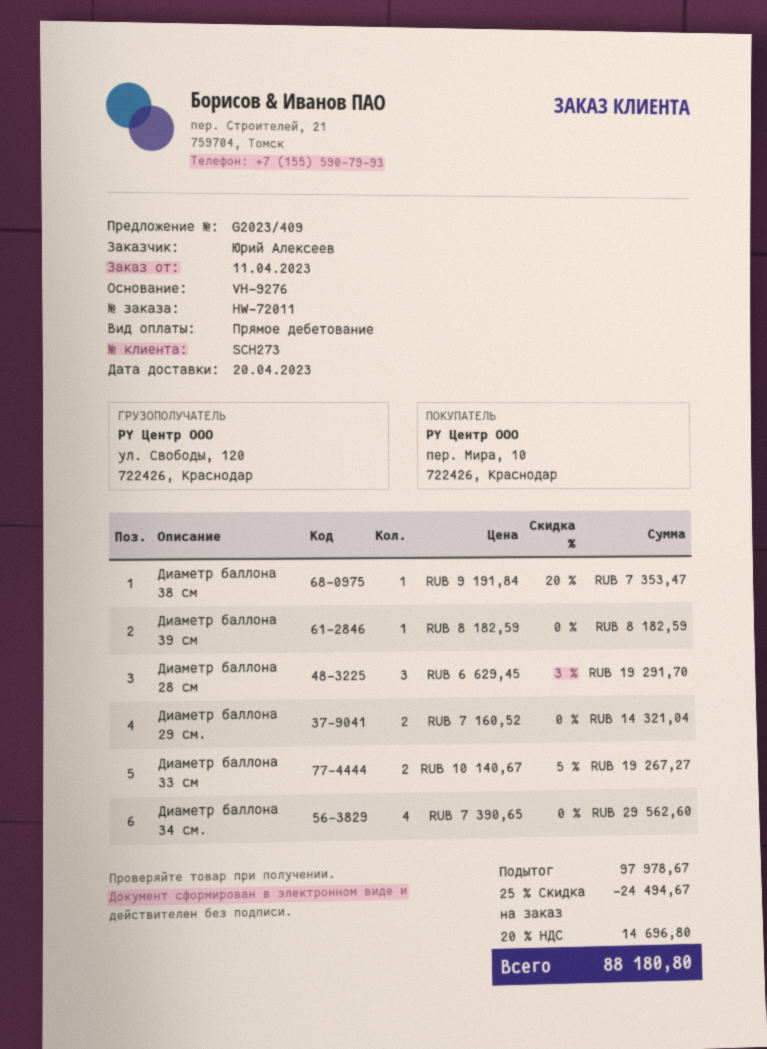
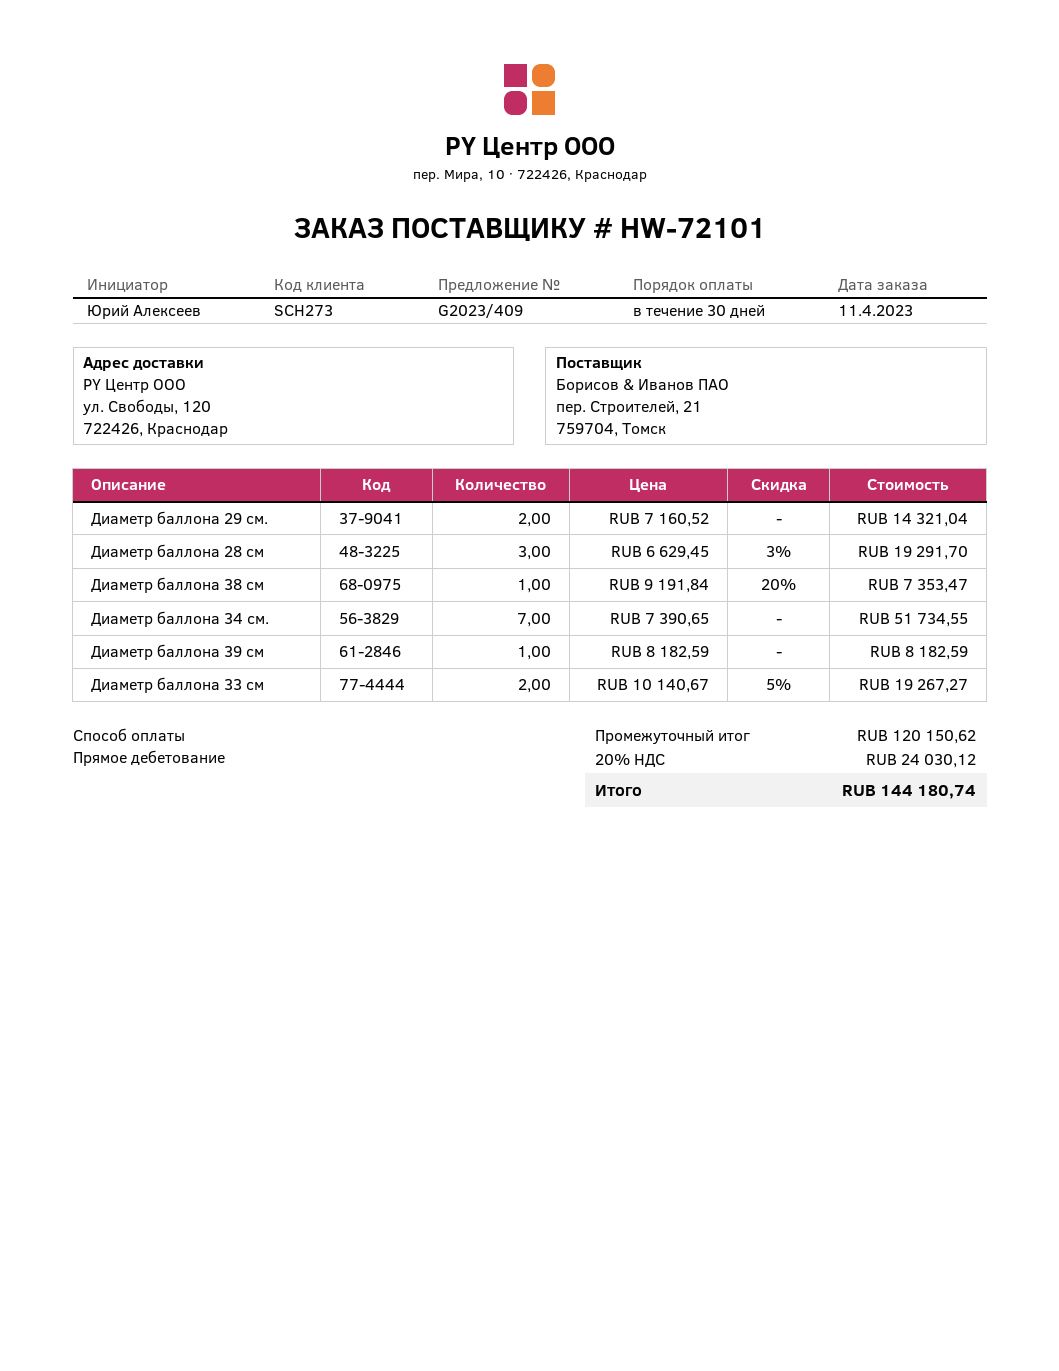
order number: HW-72011 -> HW-72101
Диаметр баллона 34 см.: 4 x 7390.65 = 29562.60 -> 7 x 7390.65 = 51734.55
subtotal: 97978.67 -> 120150.62
discount: 25% = 24494.67 -> none
tax: 20% = 14696.80 -> 20% = 24030.12
total: 88180.80 -> 144180.74

